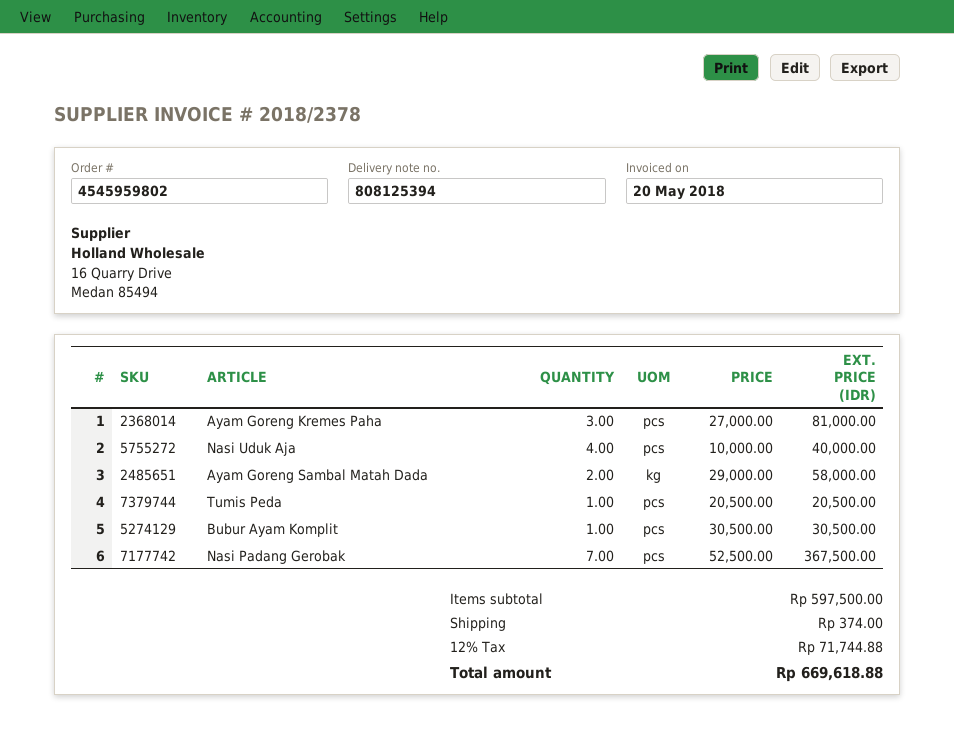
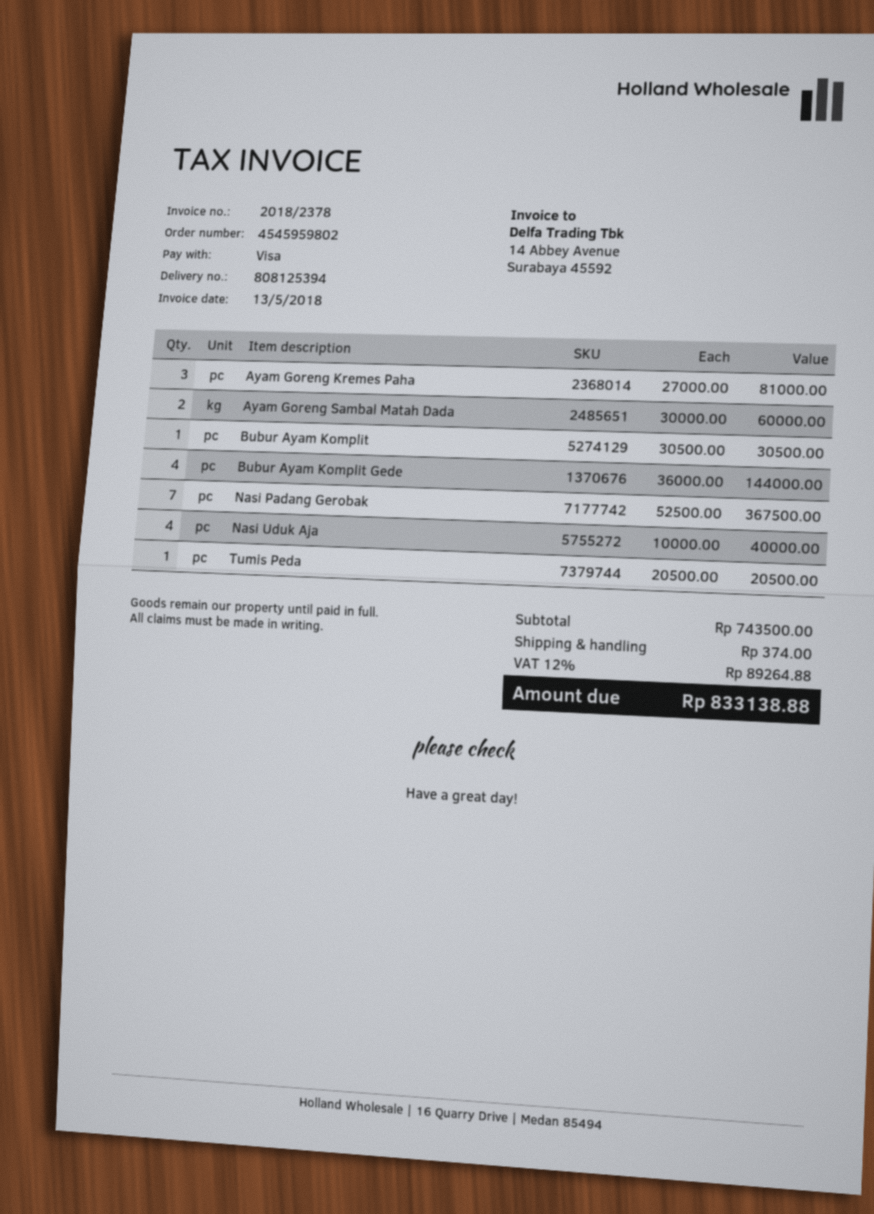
invoice date: 2018-05-20 -> 2018-05-13
Ayam Goreng Sambal Matah Dada: 2 x 29000.00 = 58000.00 -> 2 x 30000.00 = 60000.00
Bubur Ayam Komplit Gede: none -> 4 x 36000.00 = 144000.00
subtotal: 597500.00 -> 743500.00
tax: 12% = 71744.88 -> 12% = 89264.88
total: 669618.88 -> 833138.88

